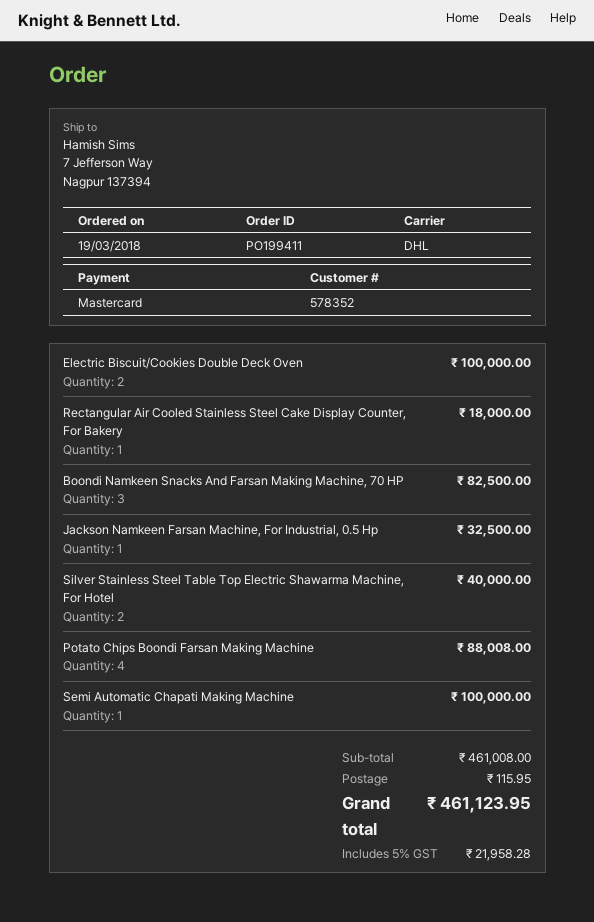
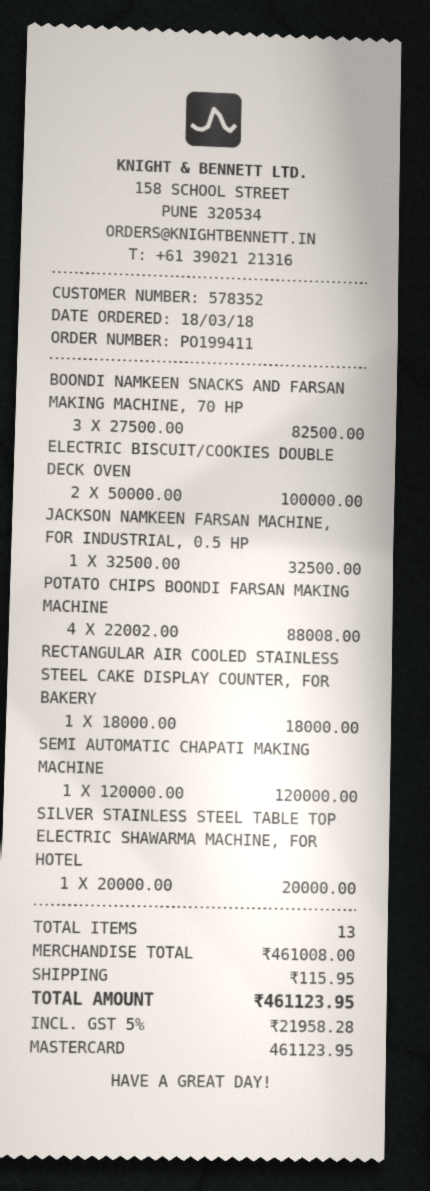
order date: 2018-03-19 -> 2018-03-18
Silver Stainless Steel Table Top Electric Shawarma Machine, For Hotel: 2 for 40000.00 -> 1 for 20000.00
Semi Automatic Chapati Making Machine: 1 for 100000.00 -> 1 for 120000.00

